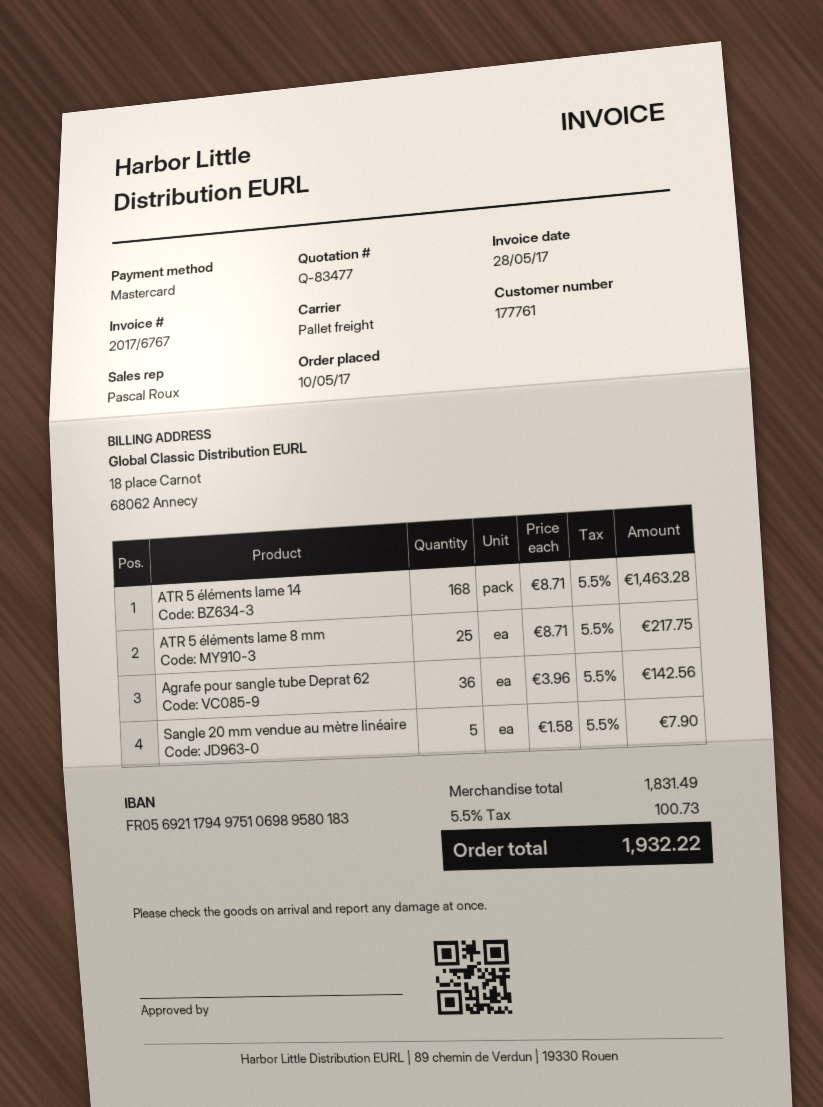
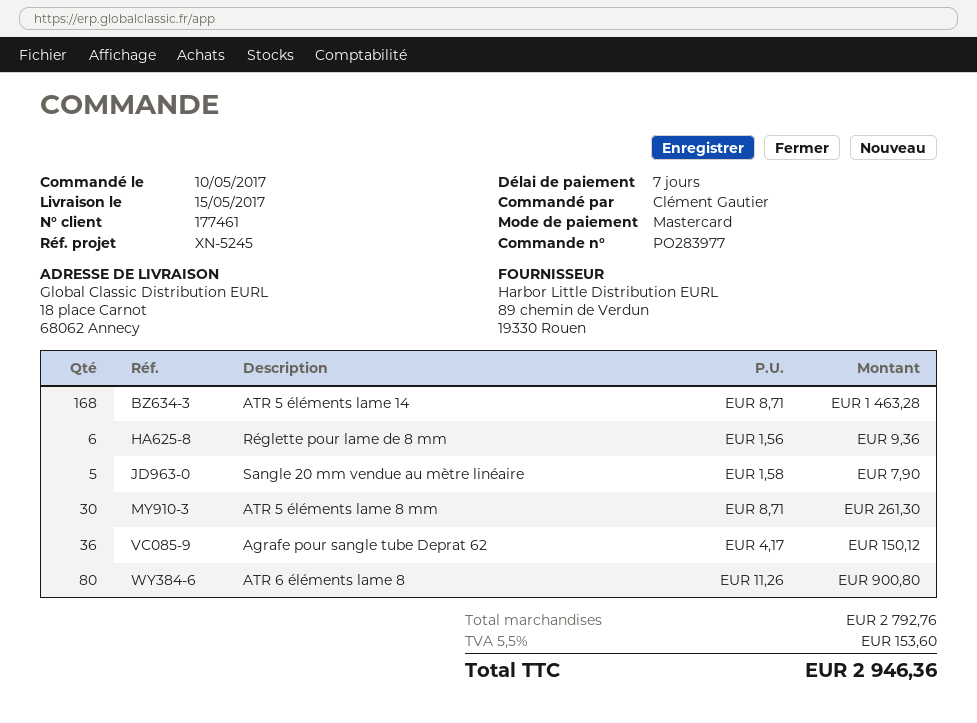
customer number: 177761 -> 177461
ATR 5 éléments lame 8 mm: 25 x 8.71 = 217.75 -> 30 x 8.71 = 261.30
Agrafe pour sangle tube Deprat 62: 36 x 3.96 = 142.56 -> 36 x 4.17 = 150.12
Réglette pour lame de 8 mm: none -> 6 x 1.56 = 9.36
ATR 6 éléments lame 8: none -> 80 x 11.26 = 900.80
subtotal: 1831.49 -> 2792.76
tax: 5.5% = 100.73 -> 5.5% = 153.60
total: 1932.22 -> 2946.36

